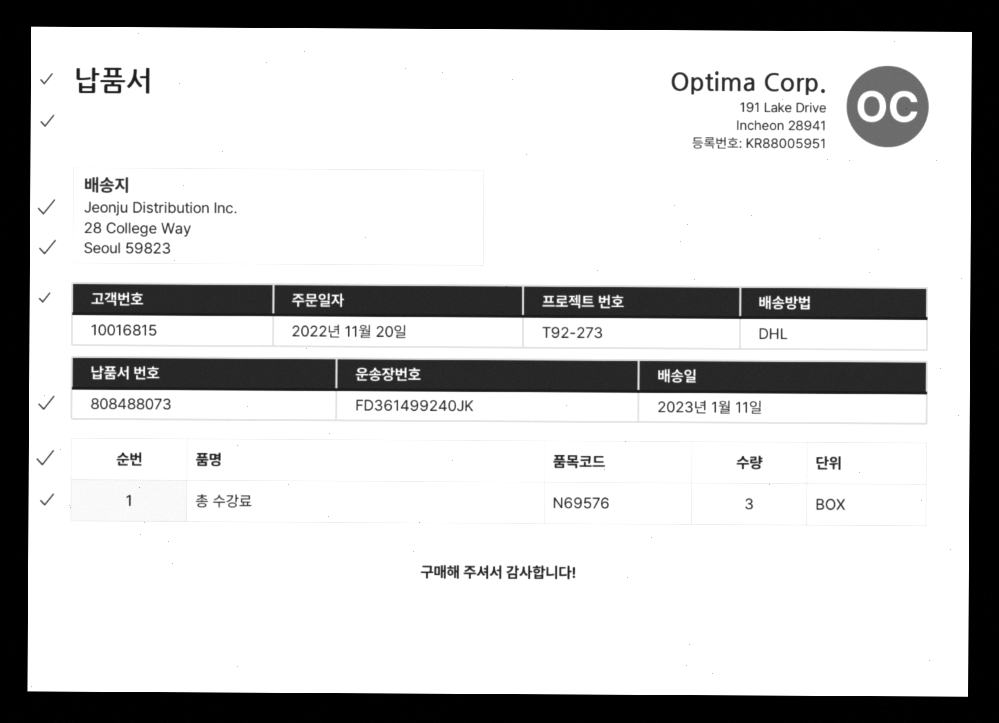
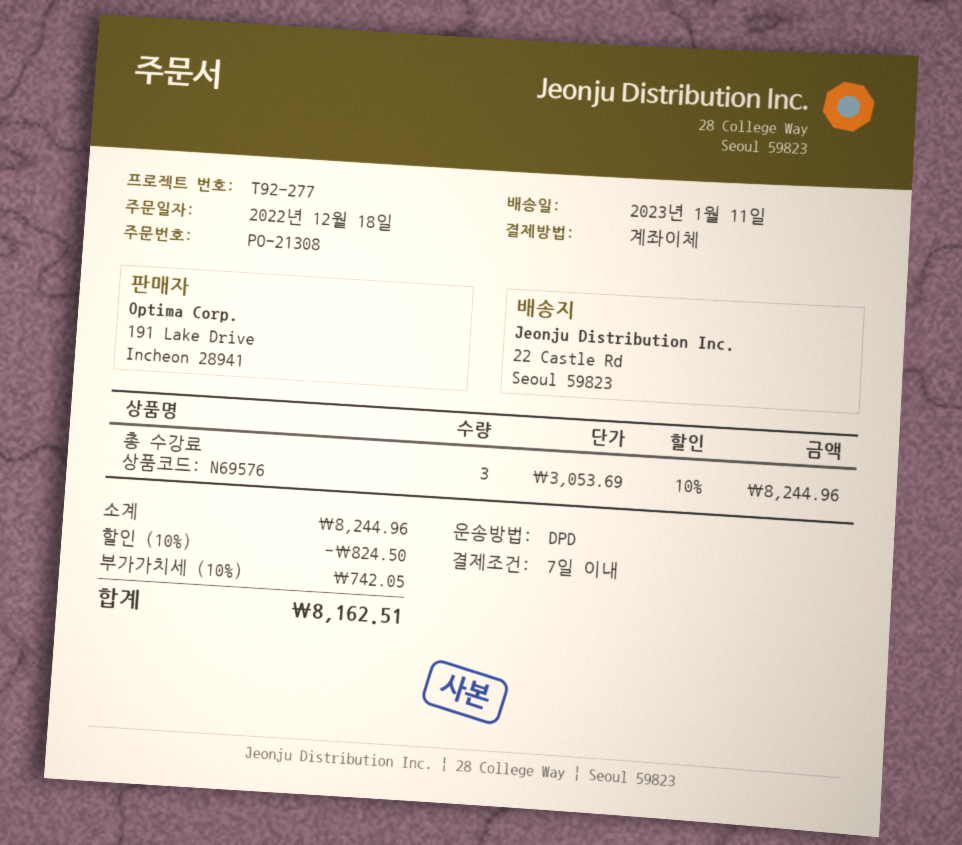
order date: 2022-11-20 -> 2022-12-18
reference: T92-273 -> T92-277
shipping method: DHL -> DPD
ship to: 28 College Way, Seoul 59823 -> 22 Castle Rd, Seoul 59823

